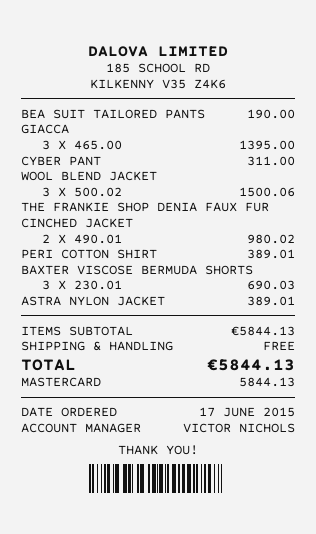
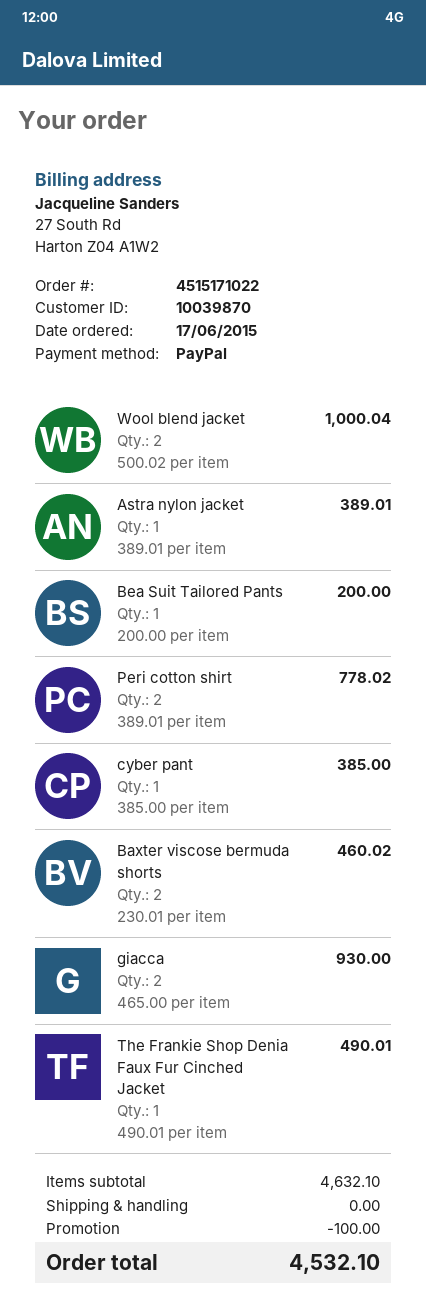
payment method: Mastercard -> PayPal
BEA SUIT TAILORED PANTS: 1 x 190.00 = 190.00 -> 1 x 200.00 = 200.00
GIACCA: 3 x 465.00 = 1395.00 -> 2 x 465.00 = 930.00
CYBER PANT: 1 x 311.00 = 311.00 -> 1 x 385.00 = 385.00
WOOL BLEND JACKET: 3 x 500.02 = 1500.06 -> 2 x 500.02 = 1000.04
THE FRANKIE SHOP DENIA FAUX FUR CINCHED JACKET: 2 x 490.01 = 980.02 -> 1 x 490.01 = 490.01
PERI COTTON SHIRT: 1 x 389.01 = 389.01 -> 2 x 389.01 = 778.02
BAXTER VISCOSE BERMUDA SHORTS: 3 x 230.01 = 690.03 -> 2 x 230.01 = 460.02
subtotal: 5844.13 -> 4632.10
discount: none -> 100.00
total: 5844.13 -> 4532.10

